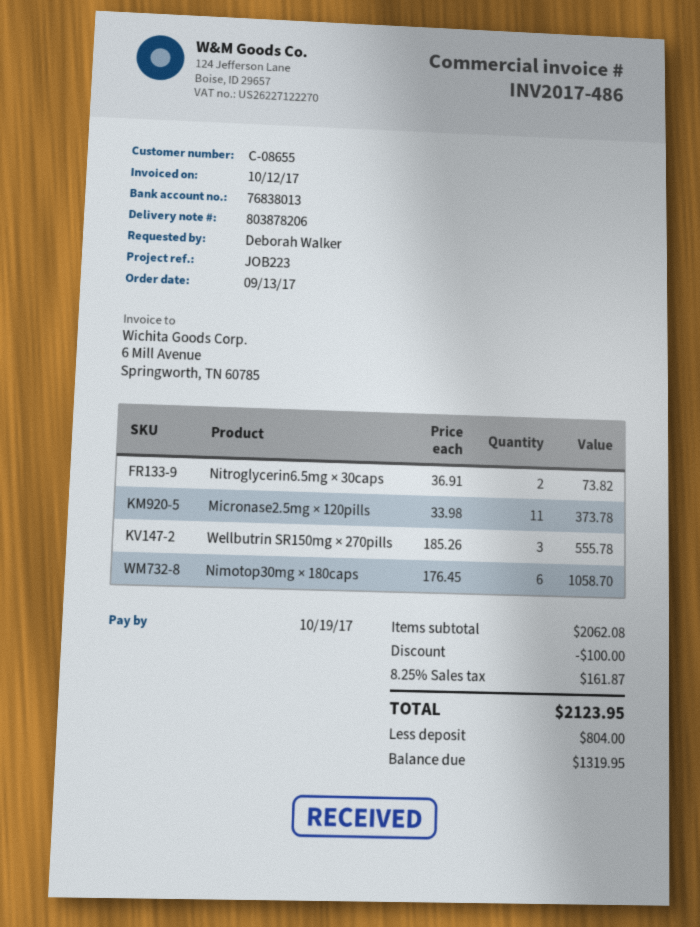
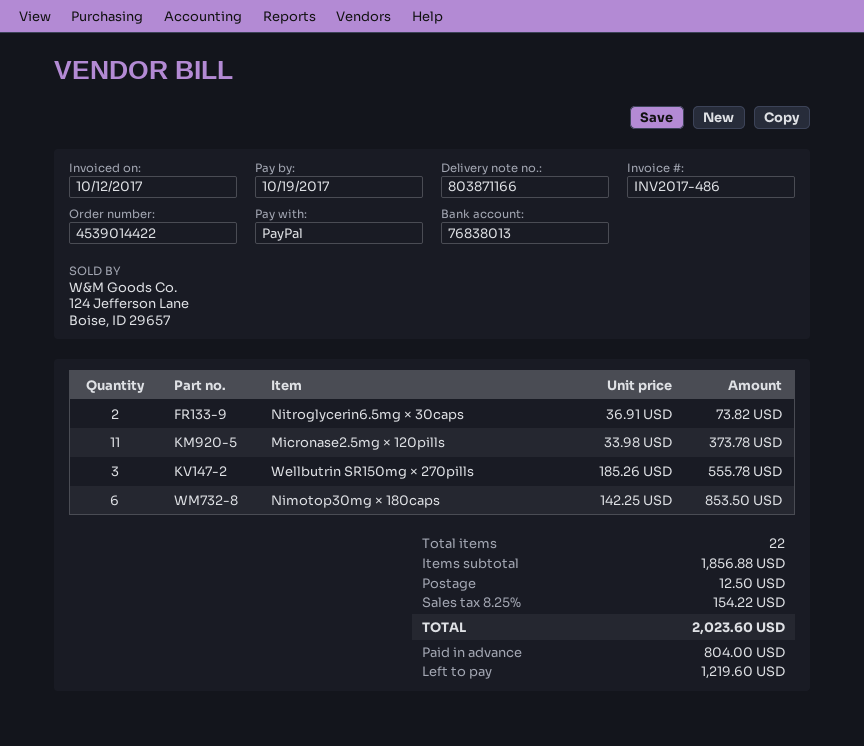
delivery note number: 803878206 -> 803871166
Nimotop30mg × 180caps: 6 x 176.45 = 1058.70 -> 6 x 142.25 = 853.50
subtotal: 2062.08 -> 1856.88
discount: 100.00 -> none
shipping: none -> 12.50
tax: 8.25% = 161.87 -> 8.25% = 154.22
total: 2123.95 -> 2023.60
balance: 1319.95 -> 1219.60

